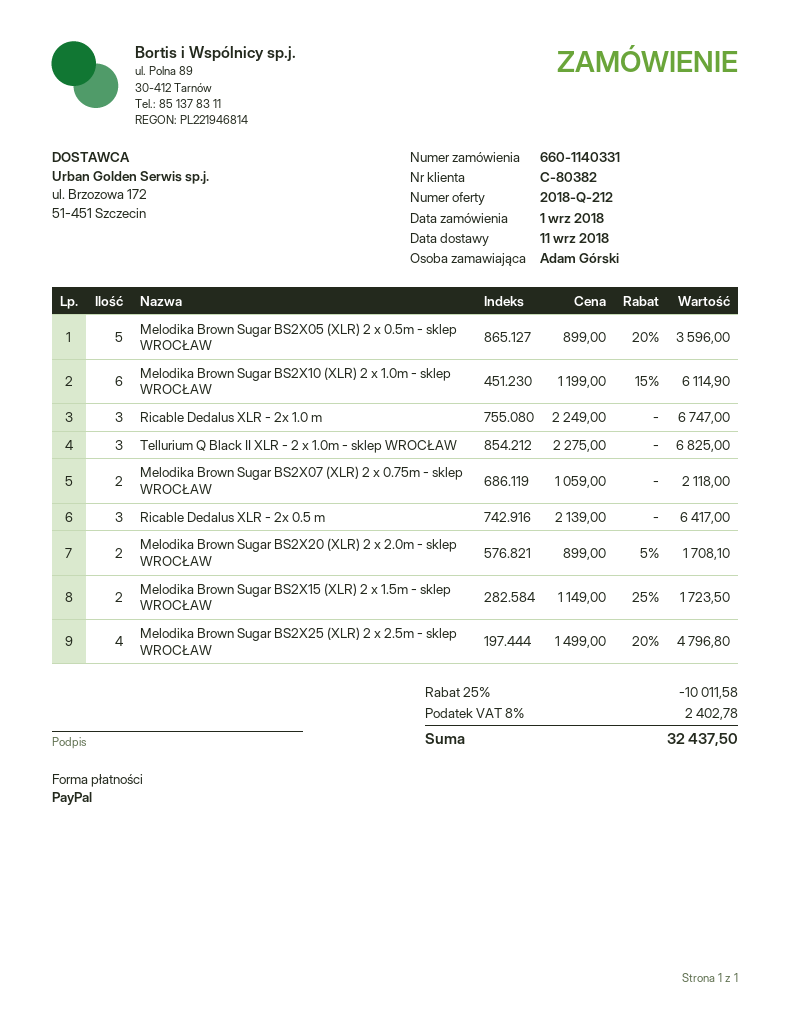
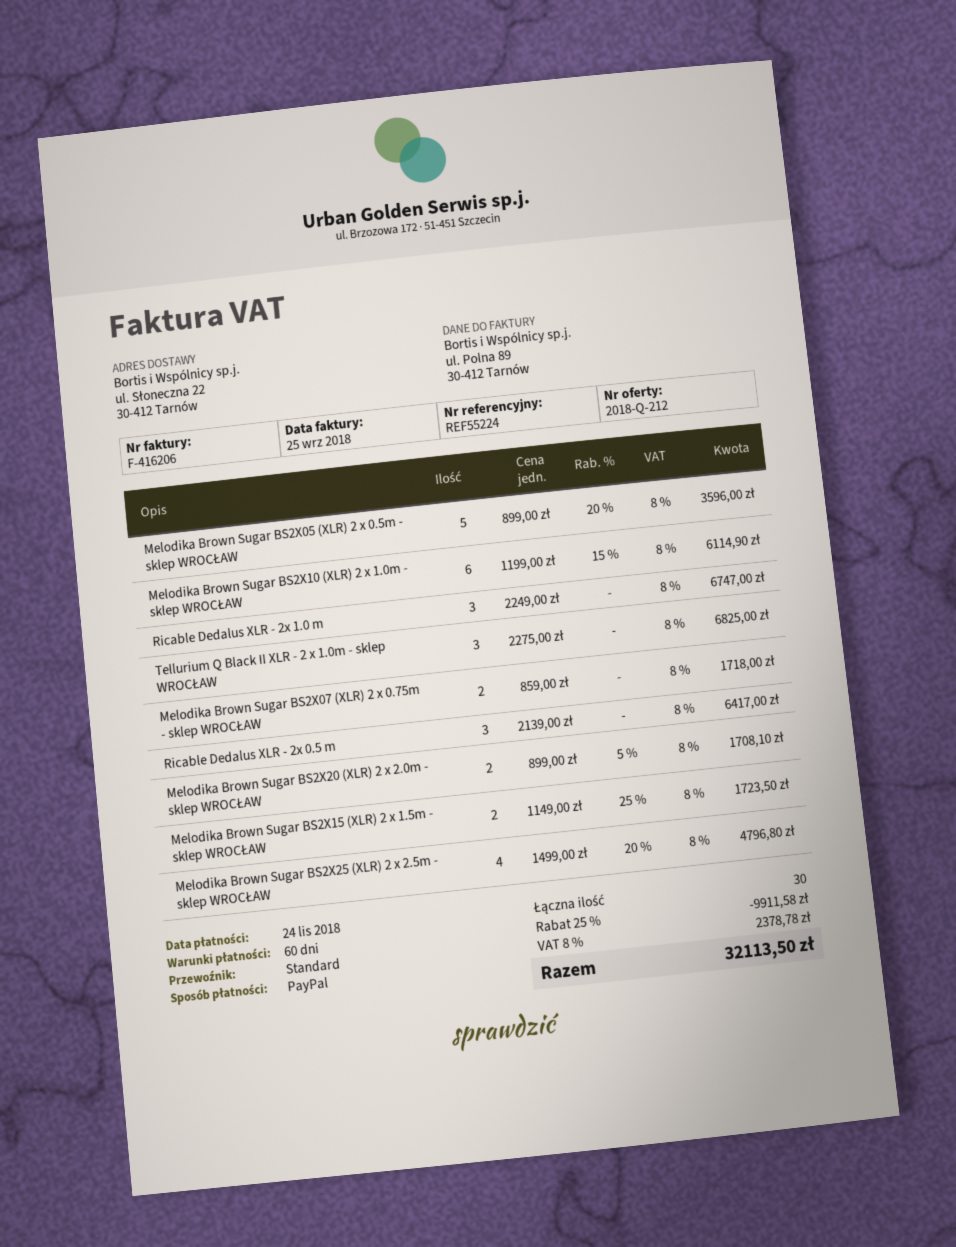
Melodika Brown Sugar BS2X07 (XLR) 2 x 0.75m - sklep WROCŁAW: 2 x 1059.00 = 2118.00 -> 2 x 859.00 = 1718.00
discount: 25% = 10011.58 -> 25% = 9911.58
tax: 8% = 2402.78 -> 8% = 2378.78
total: 32437.50 -> 32113.50

